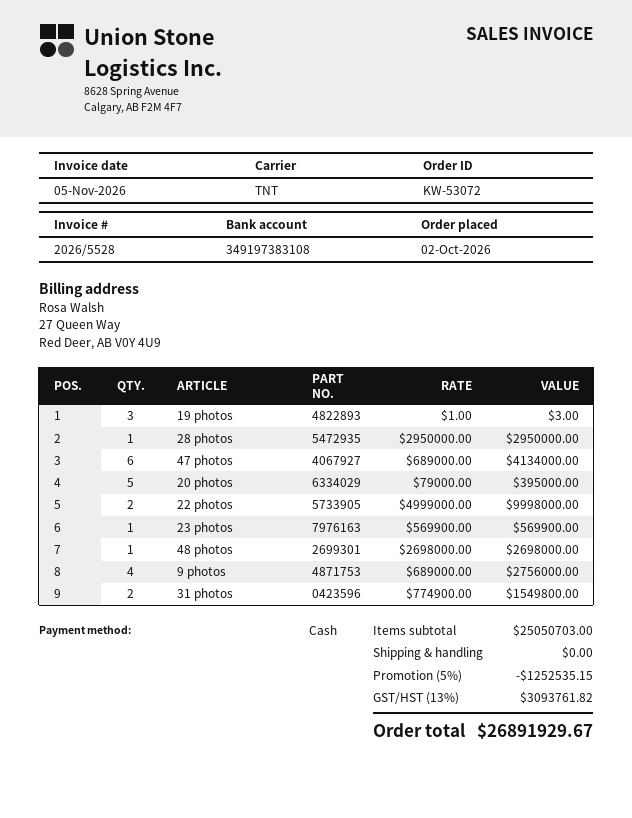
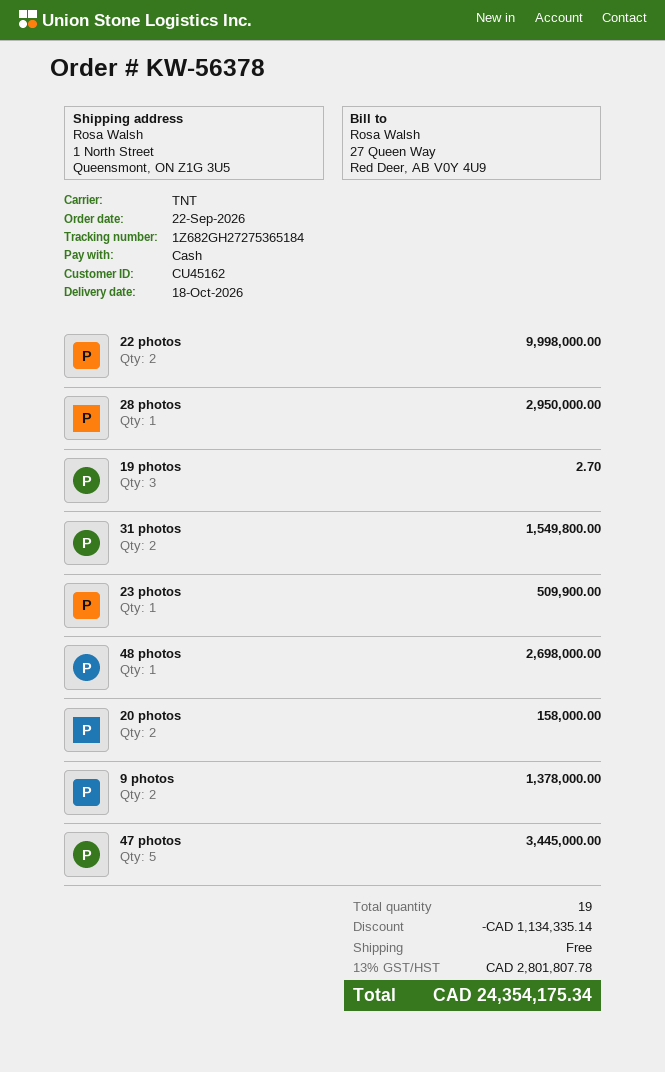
order number: KW-53072 -> KW-56378
order date: 2026-10-02 -> 2026-09-22
19 photos: 3 for 3.00 -> 3 for 2.70
47 photos: 6 for 4134000.00 -> 5 for 3445000.00
20 photos: 5 for 395000.00 -> 2 for 158000.00
23 photos: 1 for 569900.00 -> 1 for 509900.00
9 photos: 4 for 2756000.00 -> 2 for 1378000.00
discount: 1252535.15 -> 1134335.14
tax: 13% = 3093761.82 -> 13% = 2801807.78
total: 26891929.67 -> 24354175.34

